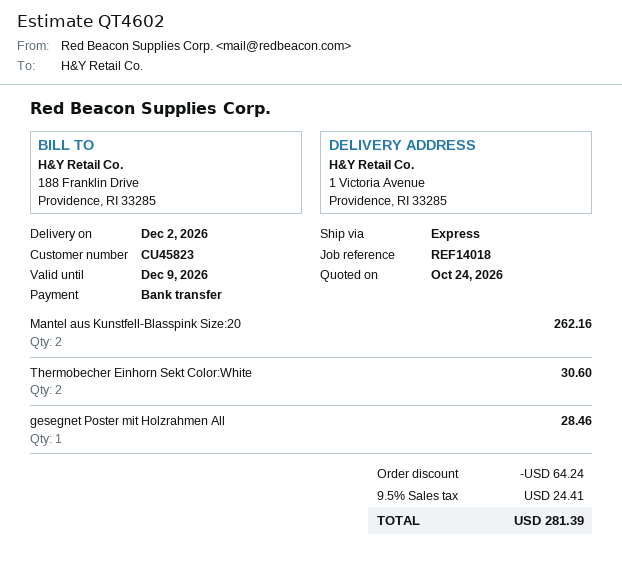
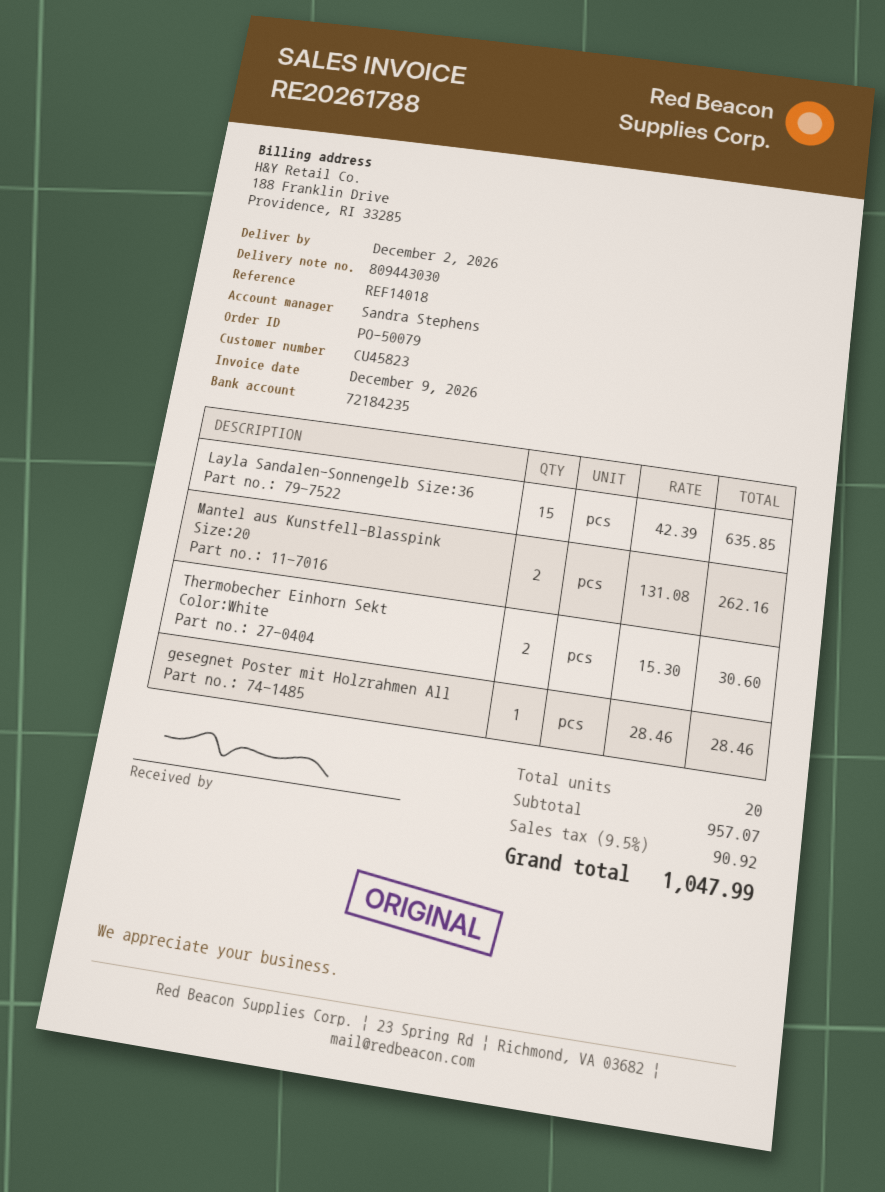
Layla Sandalen-Sonnengelb Size:36: none -> 15 for 635.85
discount: 64.24 -> none
tax: 9.5% = 24.41 -> 9.5% = 90.92
total: 281.39 -> 1047.99

